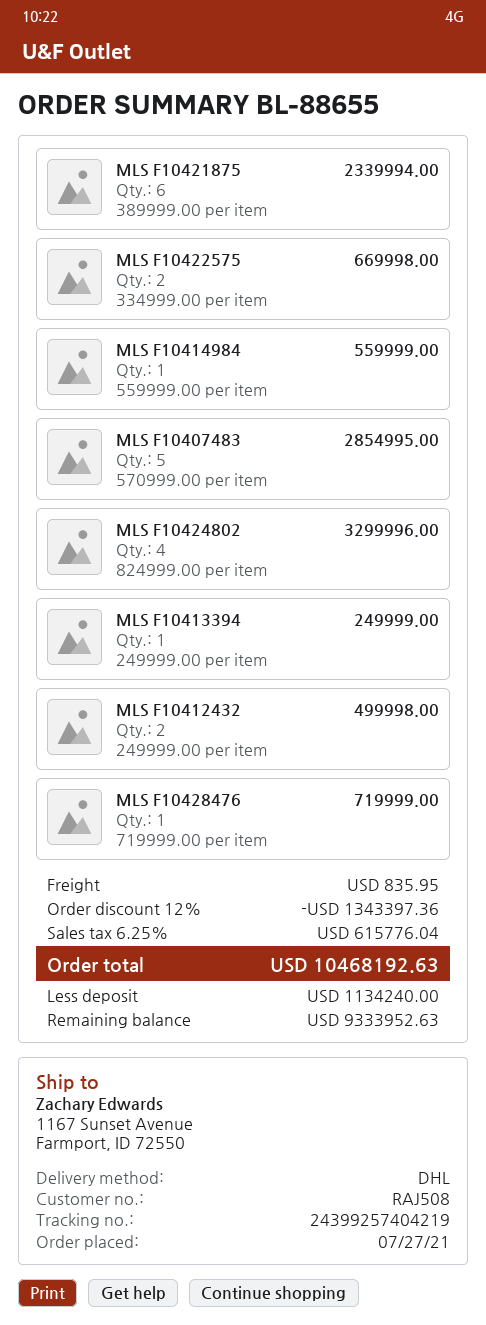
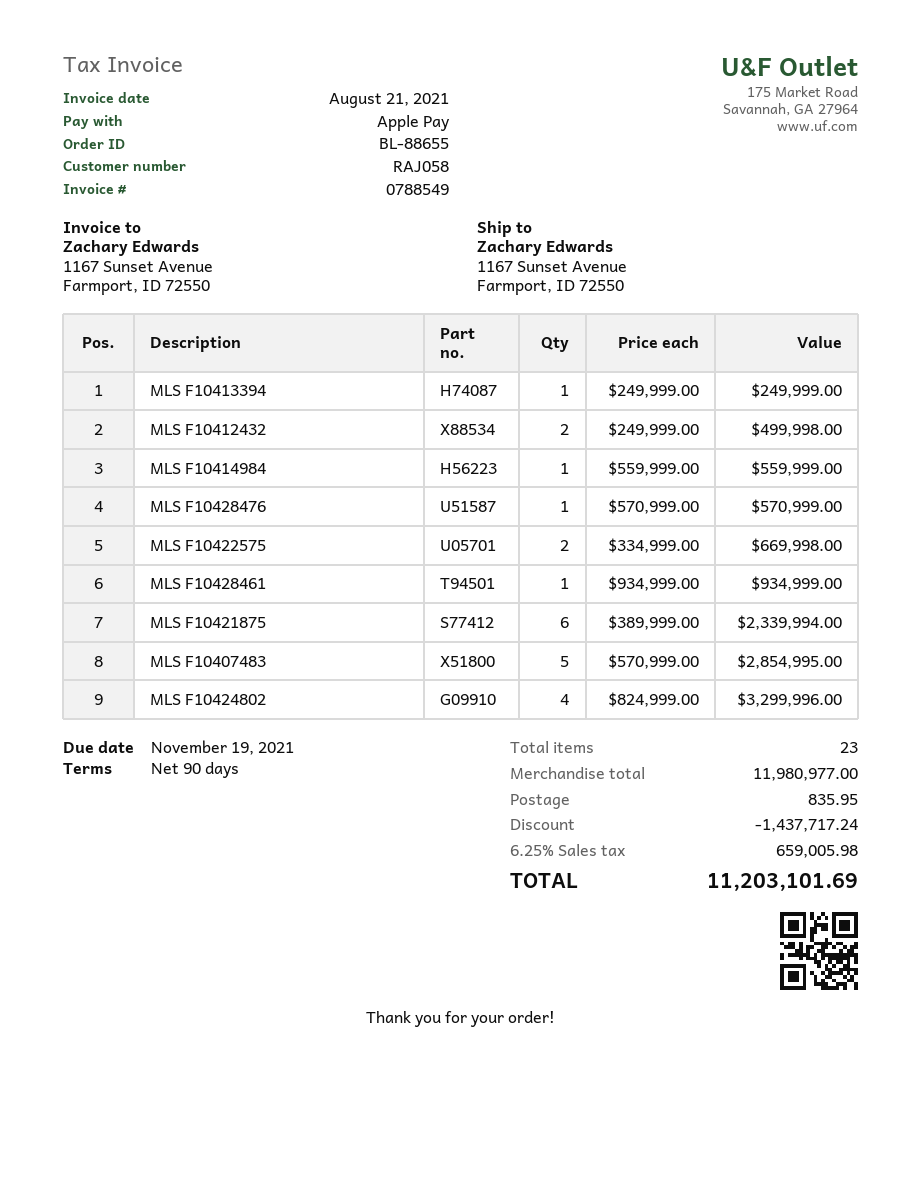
customer number: RAJ508 -> RAJ058
MLS F10428476: 1 x 719999.00 = 719999.00 -> 1 x 570999.00 = 570999.00
MLS F10428461: none -> 1 x 934999.00 = 934999.00
discount: 1343397.36 -> 1437717.24
tax: 6.25% = 615776.04 -> 6.25% = 659005.98
total: 10468192.63 -> 11203101.69

